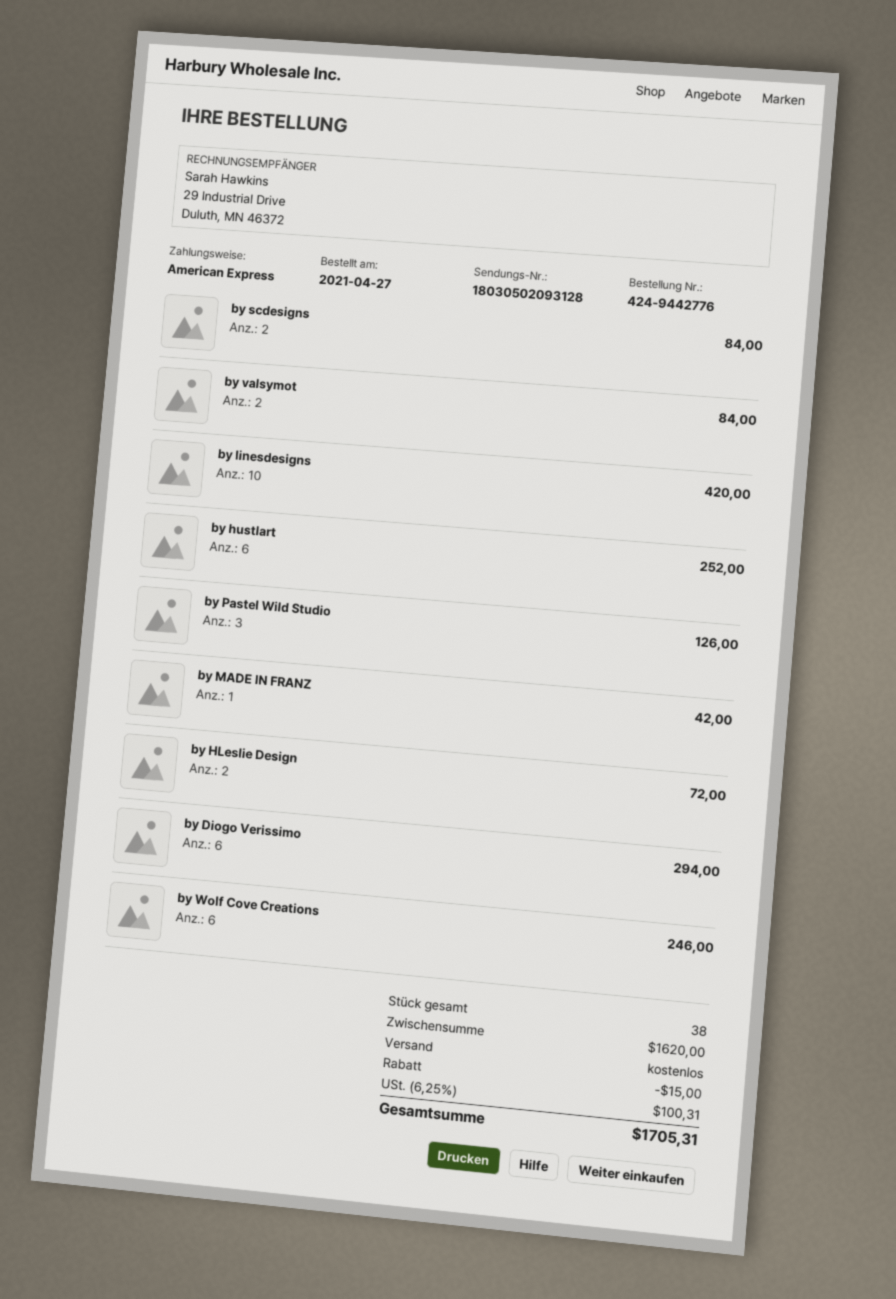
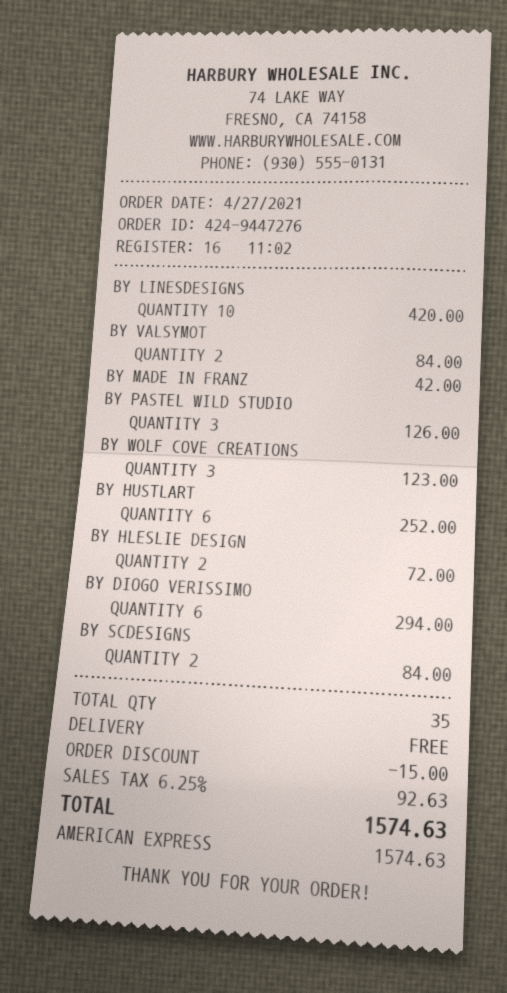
order number: 424-9442776 -> 424-9447276
by Wolf Cove Creations: 6 for 246.00 -> 3 for 123.00
total quantity: 38 -> 35
tax: 6.25% = 100.31 -> 6.25% = 92.63
total: 1705.31 -> 1574.63

